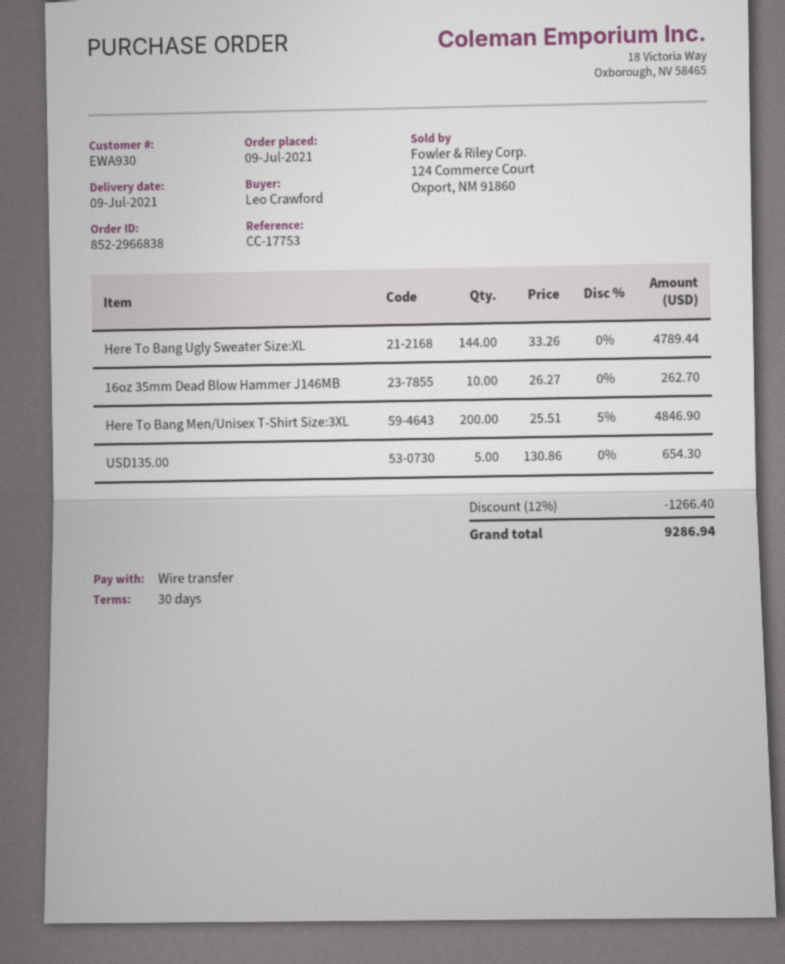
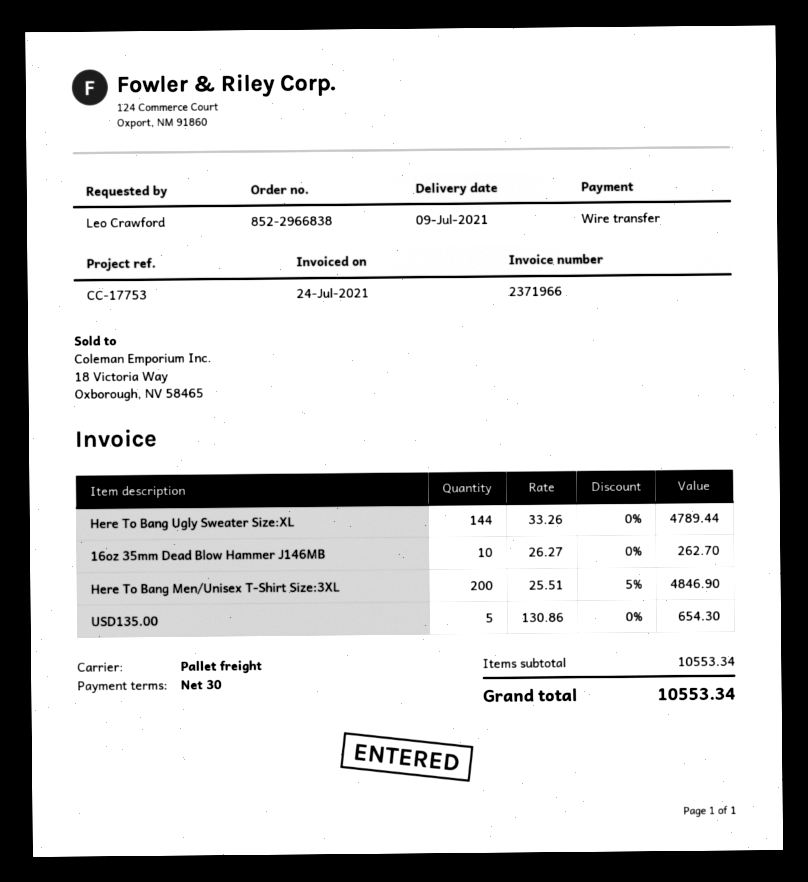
discount: 12% = 1266.40 -> none
total: 9286.94 -> 10553.34

